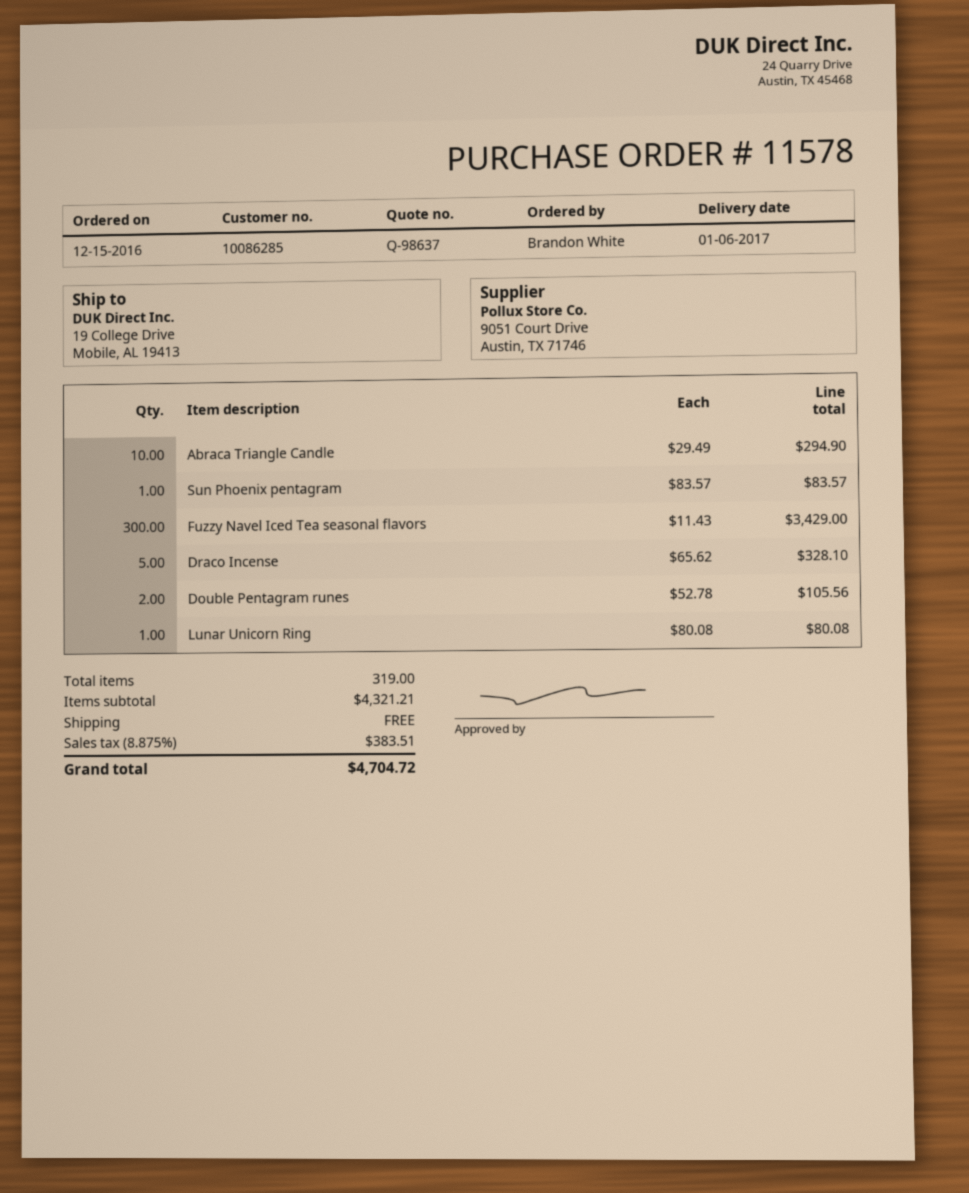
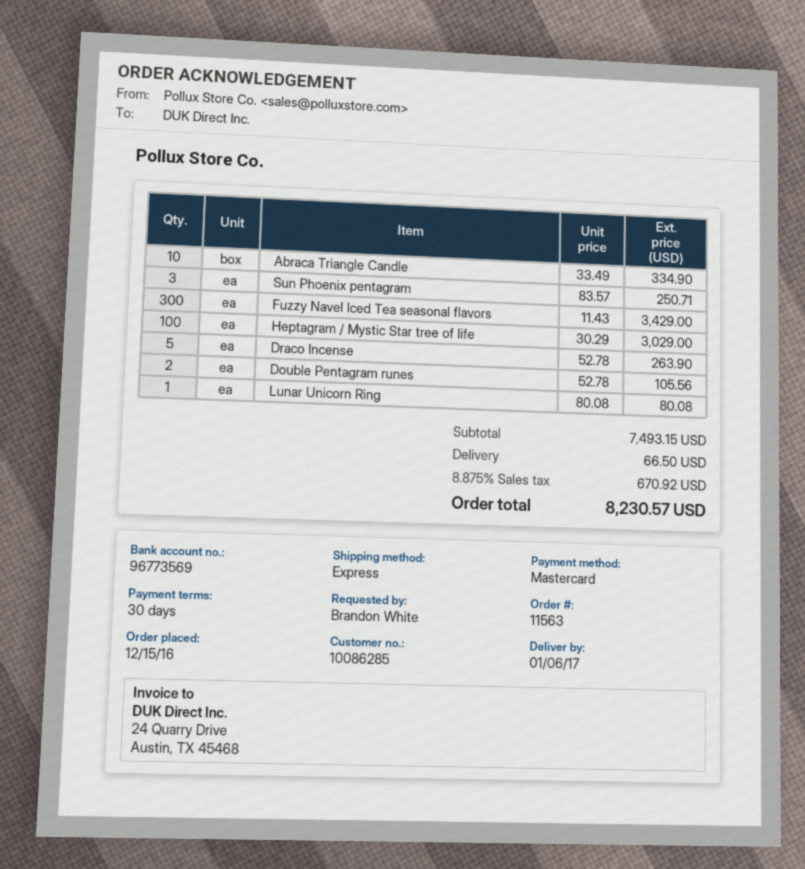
order number: 11578 -> 11563
Abraca Triangle Candle: 10 x 29.49 = 294.90 -> 10 x 33.49 = 334.90
Sun Phoenix pentagram: 1 x 83.57 = 83.57 -> 3 x 83.57 = 250.71
Draco Incense: 5 x 65.62 = 328.10 -> 5 x 52.78 = 263.90
Heptagram / Mystic Star tree of life: none -> 100 x 30.29 = 3029.00
subtotal: 4321.21 -> 7493.15
shipping: 0.00 -> 66.50
tax: 8.875% = 383.51 -> 8.875% = 670.92
total: 4704.72 -> 8230.57

